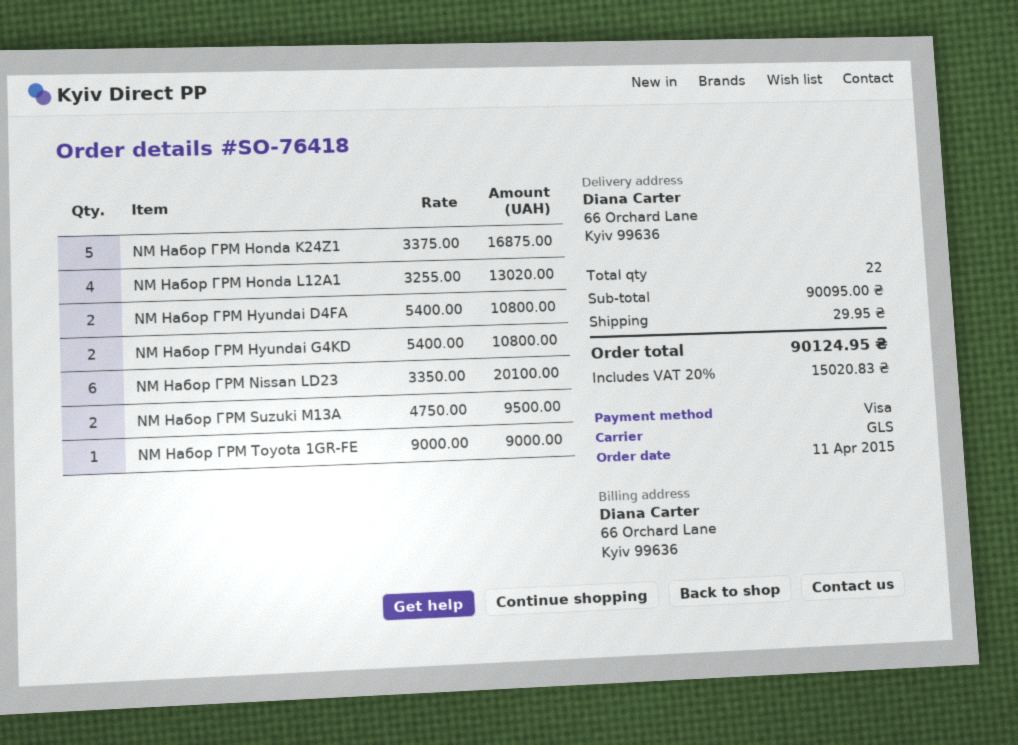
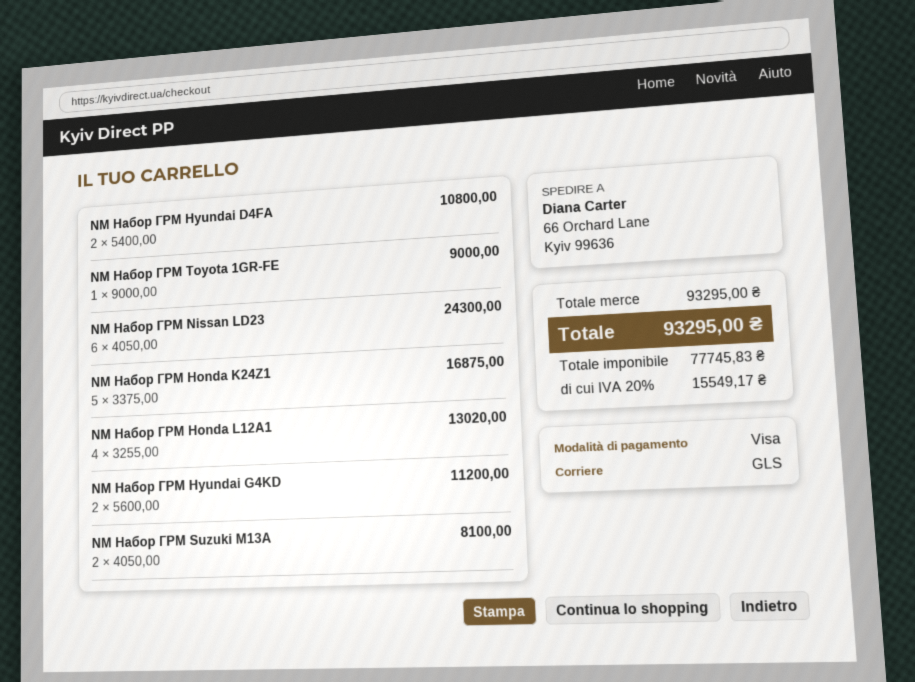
NM Набор ГРМ Hyundai G4KD: 2 x 5400.00 = 10800.00 -> 2 x 5600.00 = 11200.00
NM Набор ГРМ Nissan LD23: 6 x 3350.00 = 20100.00 -> 6 x 4050.00 = 24300.00
NM Набор ГРМ Suzuki M13A: 2 x 4750.00 = 9500.00 -> 2 x 4050.00 = 8100.00
subtotal: 90095.00 -> 93295.00
shipping: 29.95 -> none
tax: 20% = 15020.83 -> 20% = 15549.17
total: 90124.95 -> 93295.00

